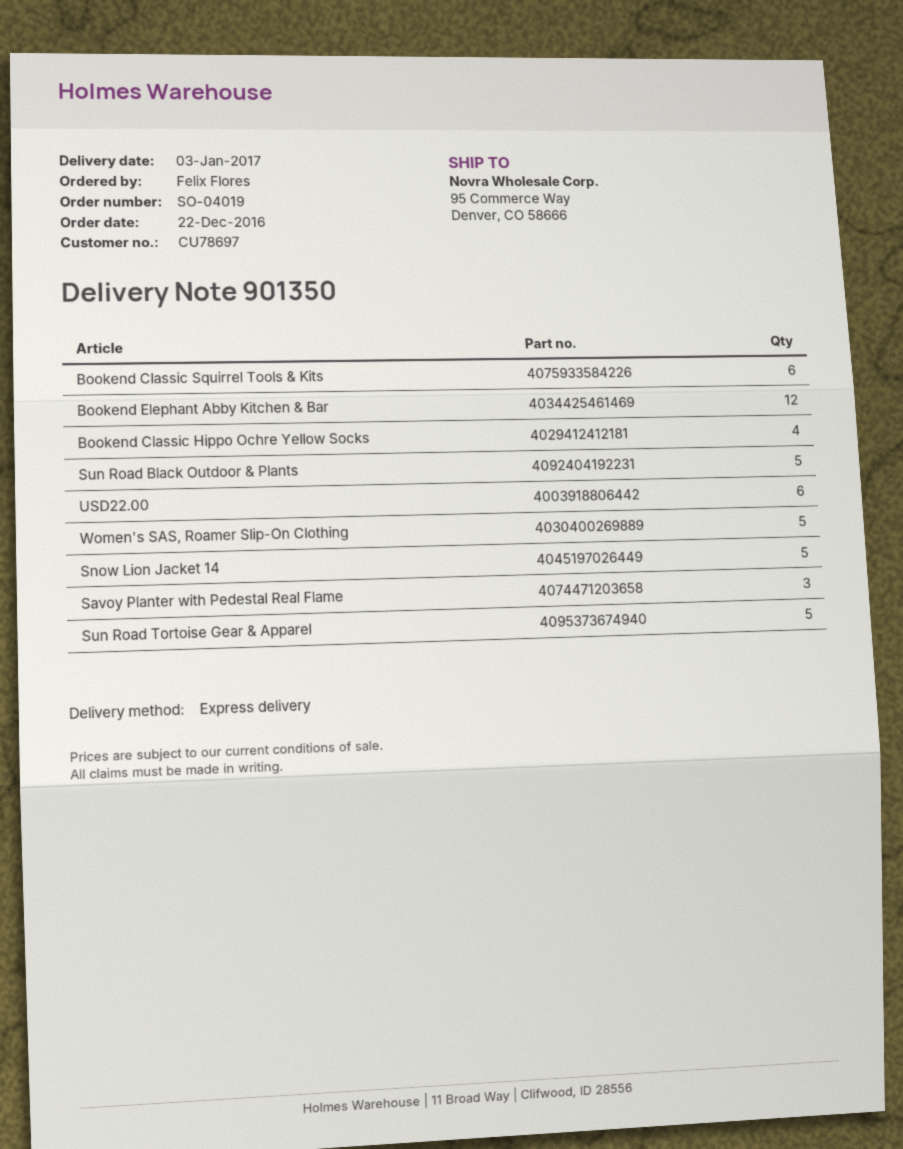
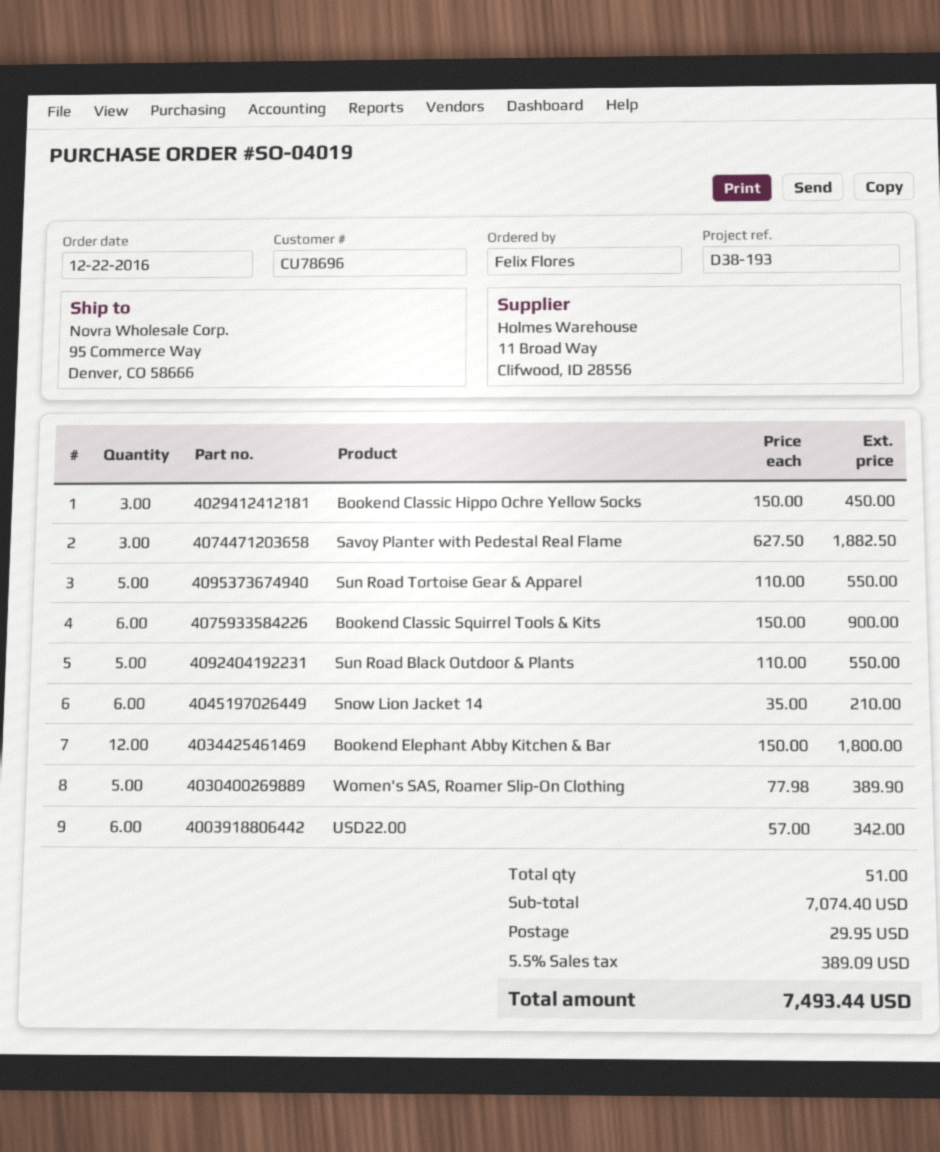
customer number: CU78697 -> CU78696
Bookend Classic Hippo Ochre Yellow Socks: 4 -> 3
Snow Lion Jacket 14: 5 -> 6

